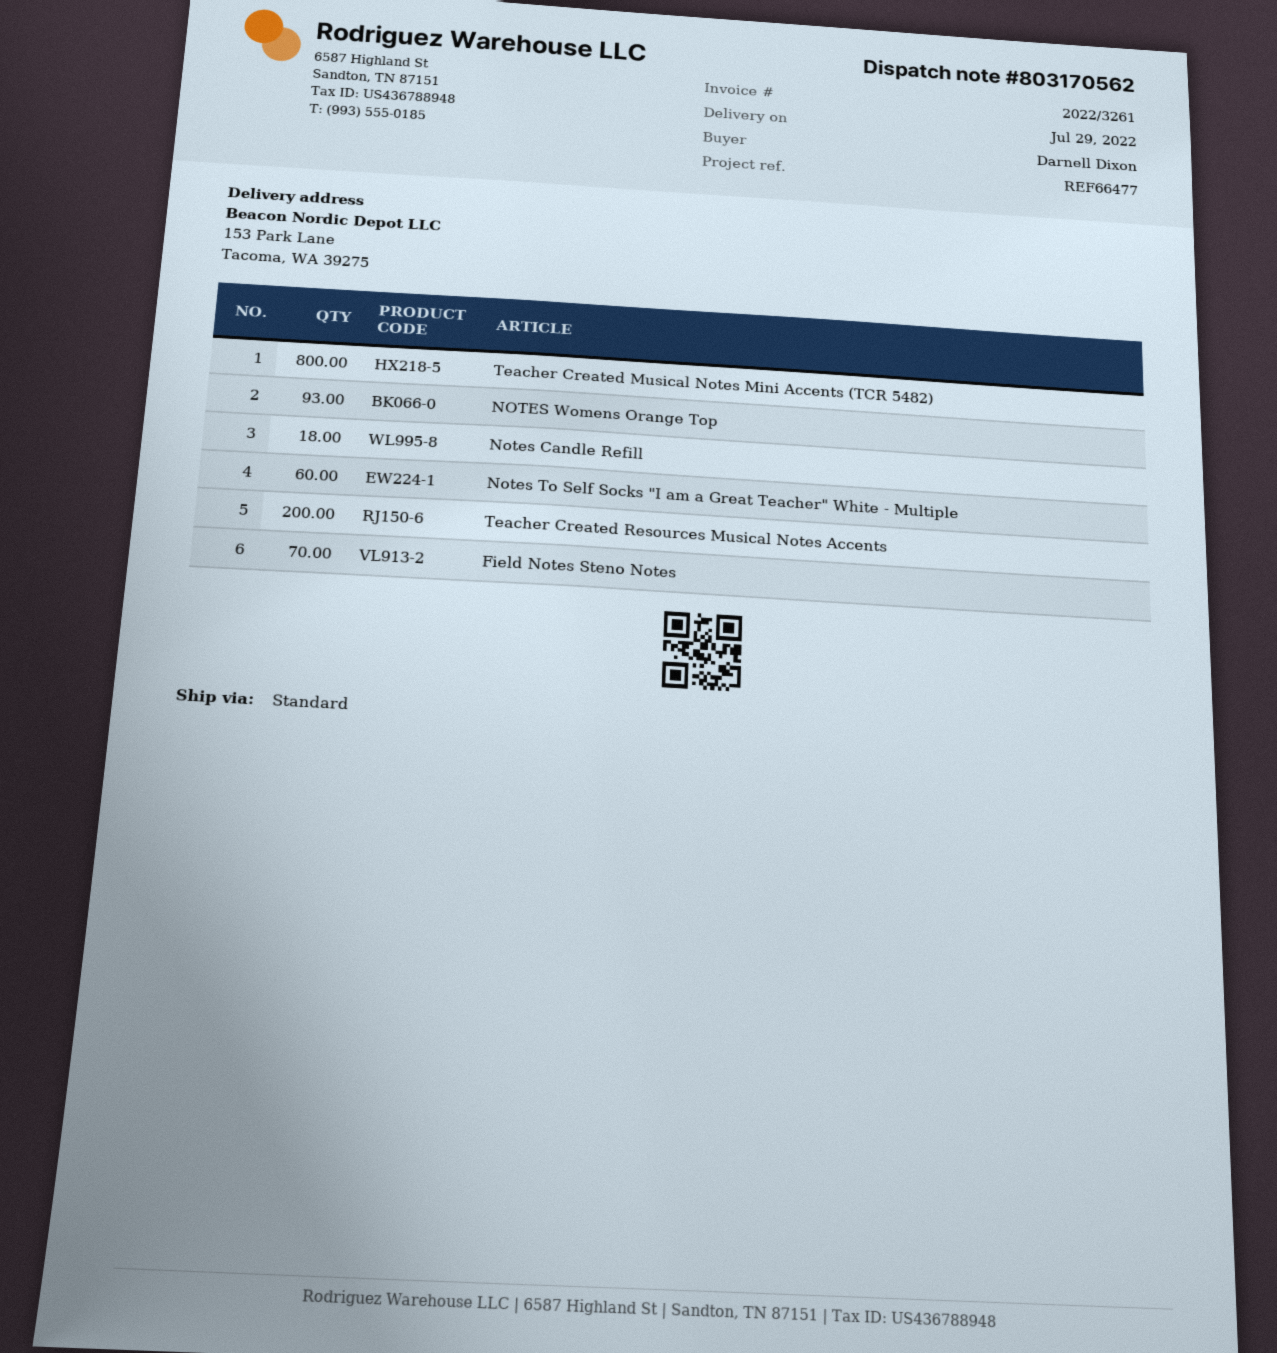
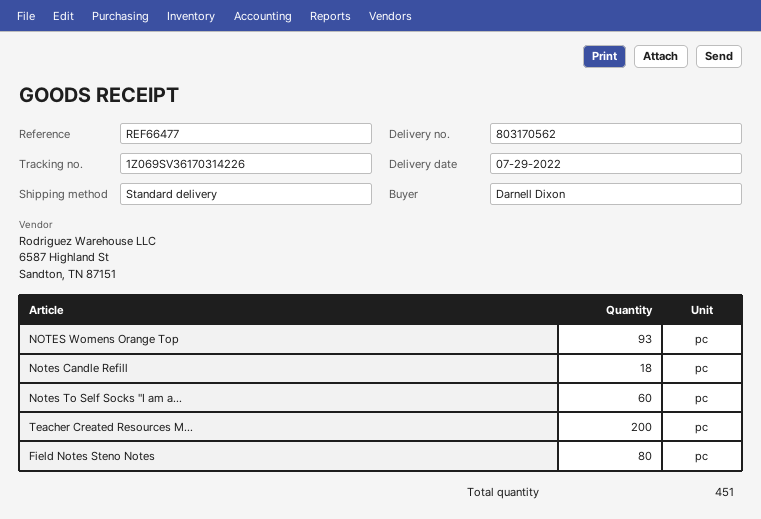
Teacher Created Musical Notes Mini Accents (TCR 5482): 800 -> none
Field Notes Steno Notes: 70 -> 80

